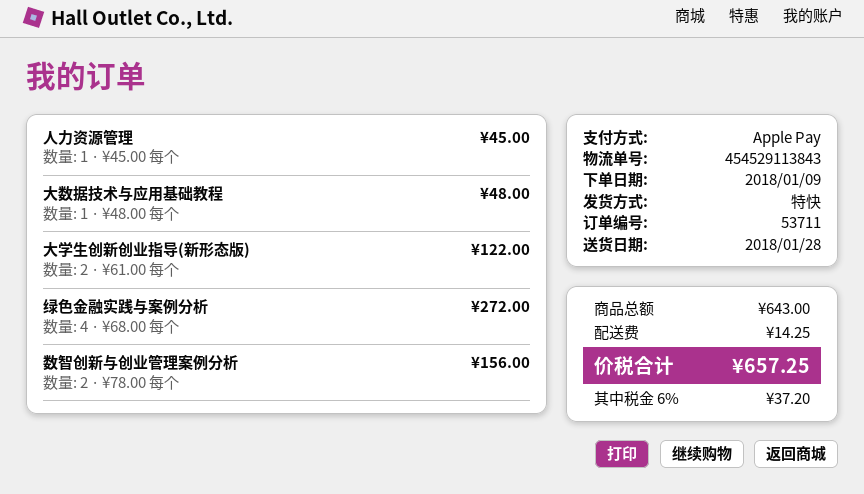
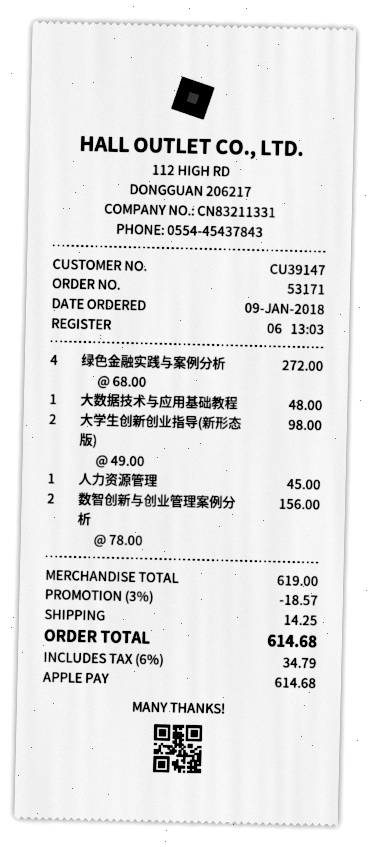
order number: 53711 -> 53171
大学生创新创业指导(新形态版): 2 x 61.00 = 122.00 -> 2 x 49.00 = 98.00
subtotal: 643.00 -> 619.00
discount: none -> 3% = 18.57
tax: 6% = 37.20 -> 6% = 34.79
total: 657.25 -> 614.68

